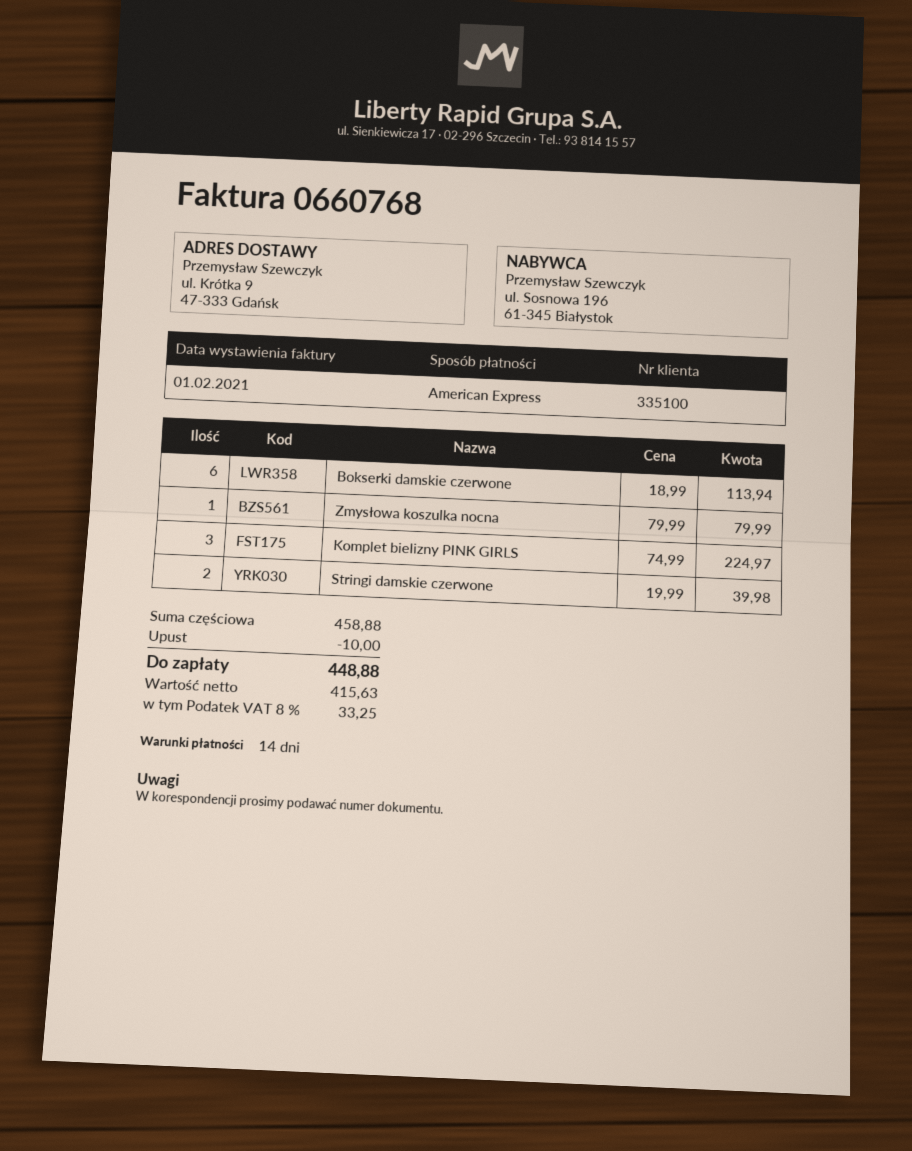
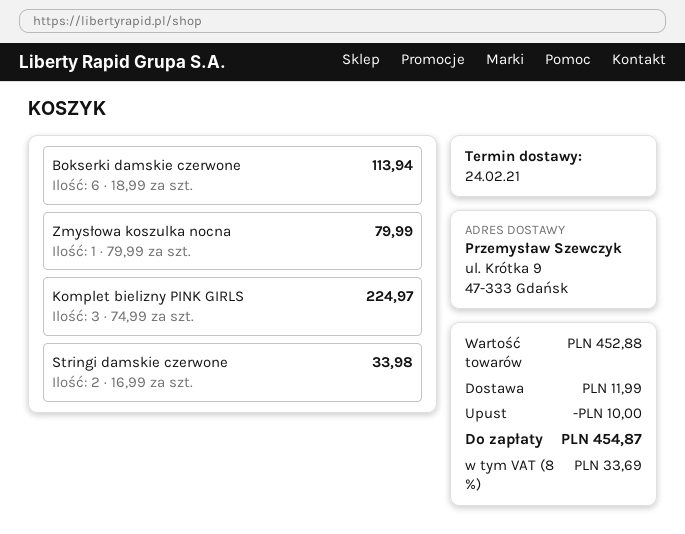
Stringi damskie czerwone: 2 x 19.99 = 39.98 -> 2 x 16.99 = 33.98
subtotal: 458.88 -> 452.88
shipping: none -> 11.99
tax: 8% = 33.25 -> 8% = 33.69
total: 448.88 -> 454.87

